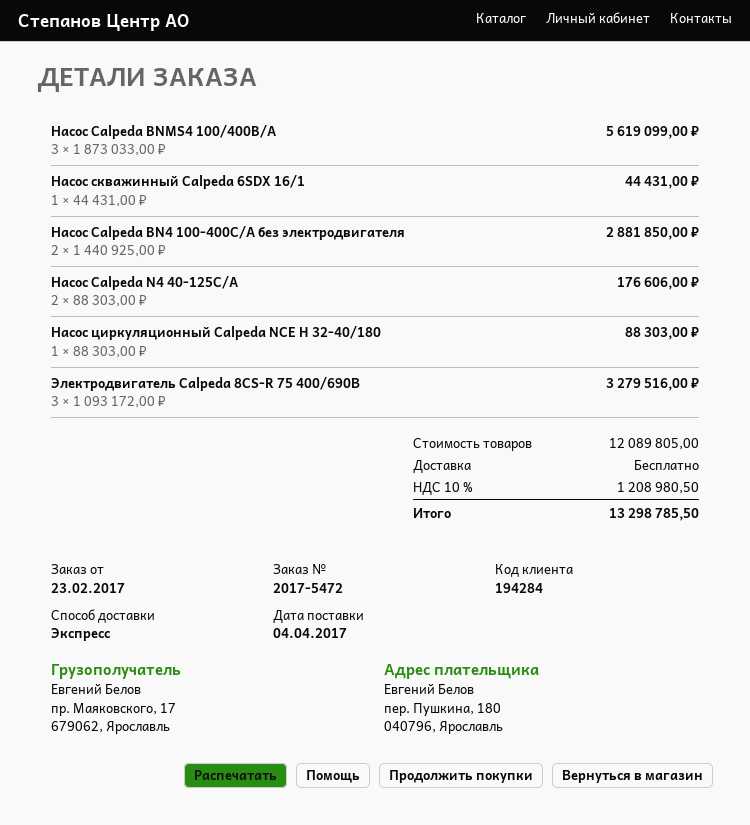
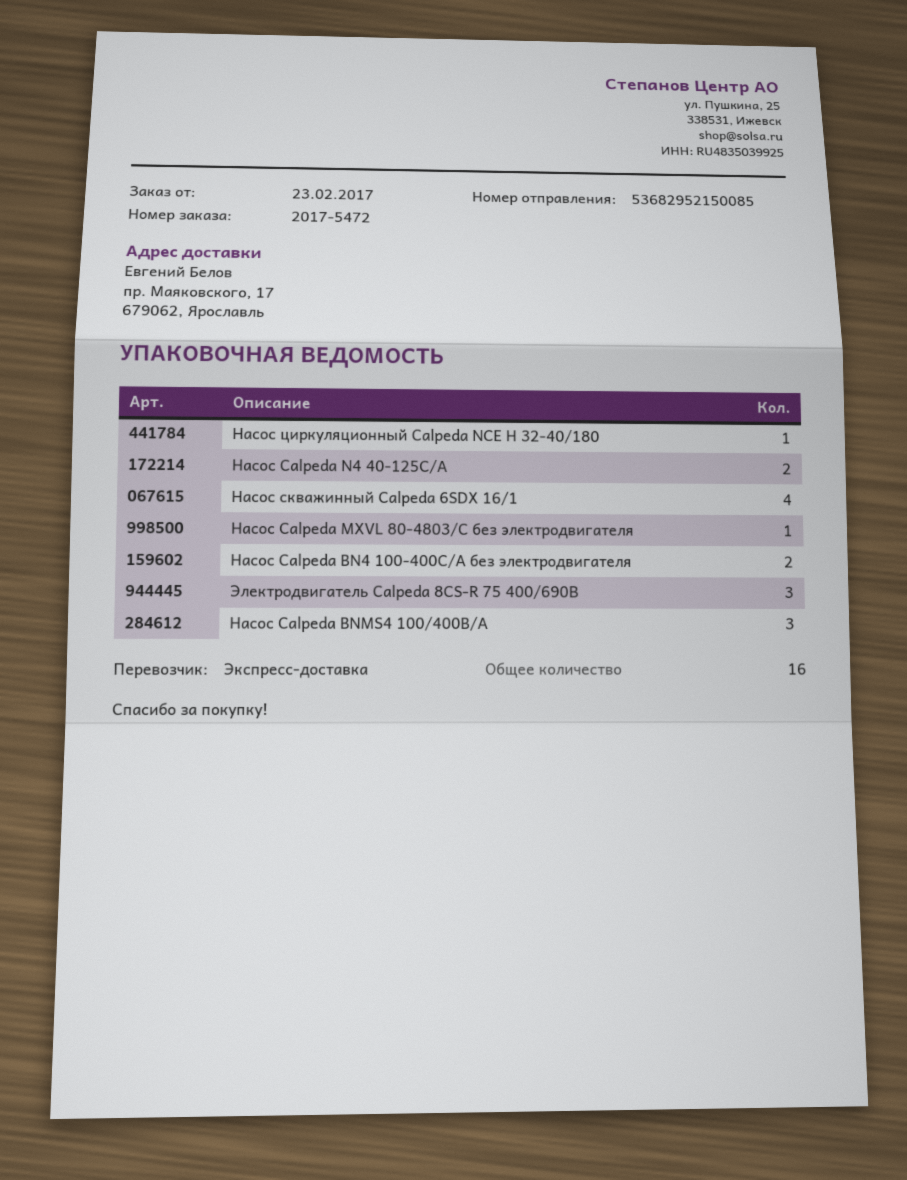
Насос скважинный Calpeda 6SDX 16/1: 1 -> 4
Насос Calpeda MXVL 80-4803/C без электродвигателя: none -> 1

